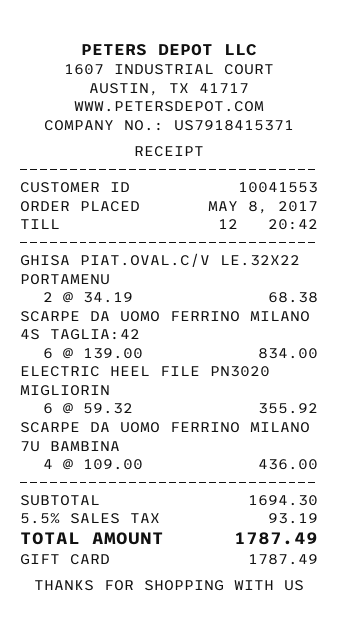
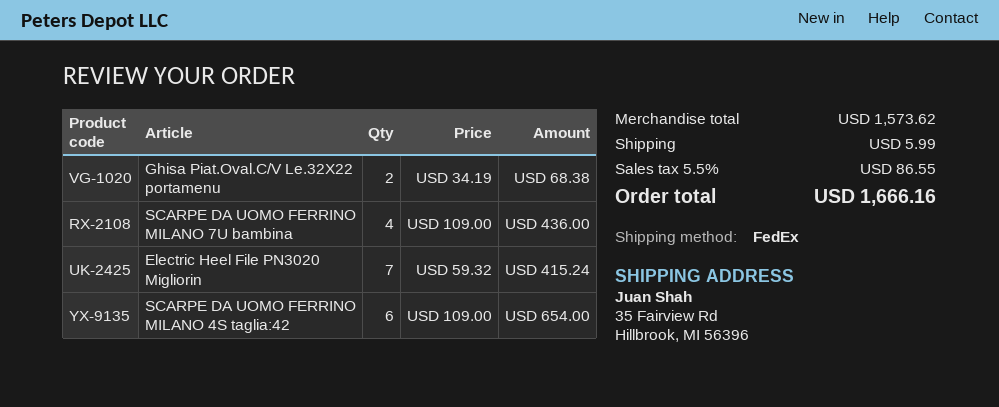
SCARPE DA UOMO FERRINO MILANO 4S TAGLIA:42: 6 x 139.00 = 834.00 -> 6 x 109.00 = 654.00
ELECTRIC HEEL FILE PN3020 MIGLIORIN: 6 x 59.32 = 355.92 -> 7 x 59.32 = 415.24
subtotal: 1694.30 -> 1573.62
shipping: none -> 5.99
tax: 5.5% = 93.19 -> 5.5% = 86.55
total: 1787.49 -> 1666.16

